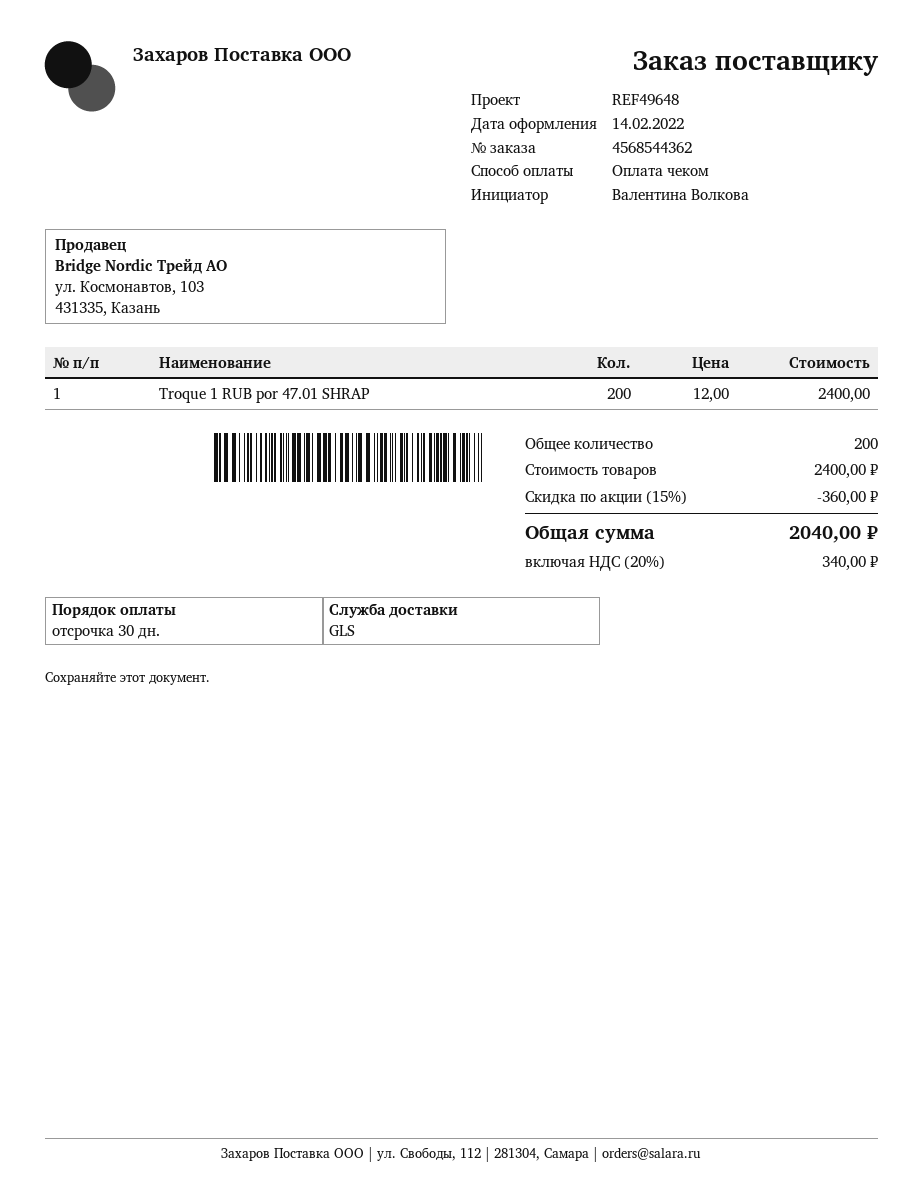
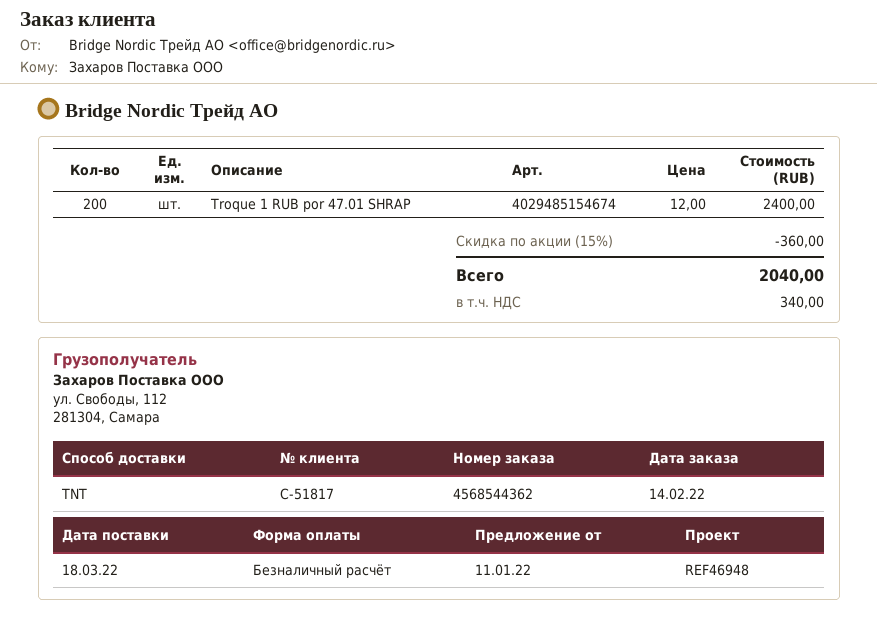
reference: REF49648 -> REF46948
payment method: cheque -> bank transfer
shipping method: GLS -> TNT

